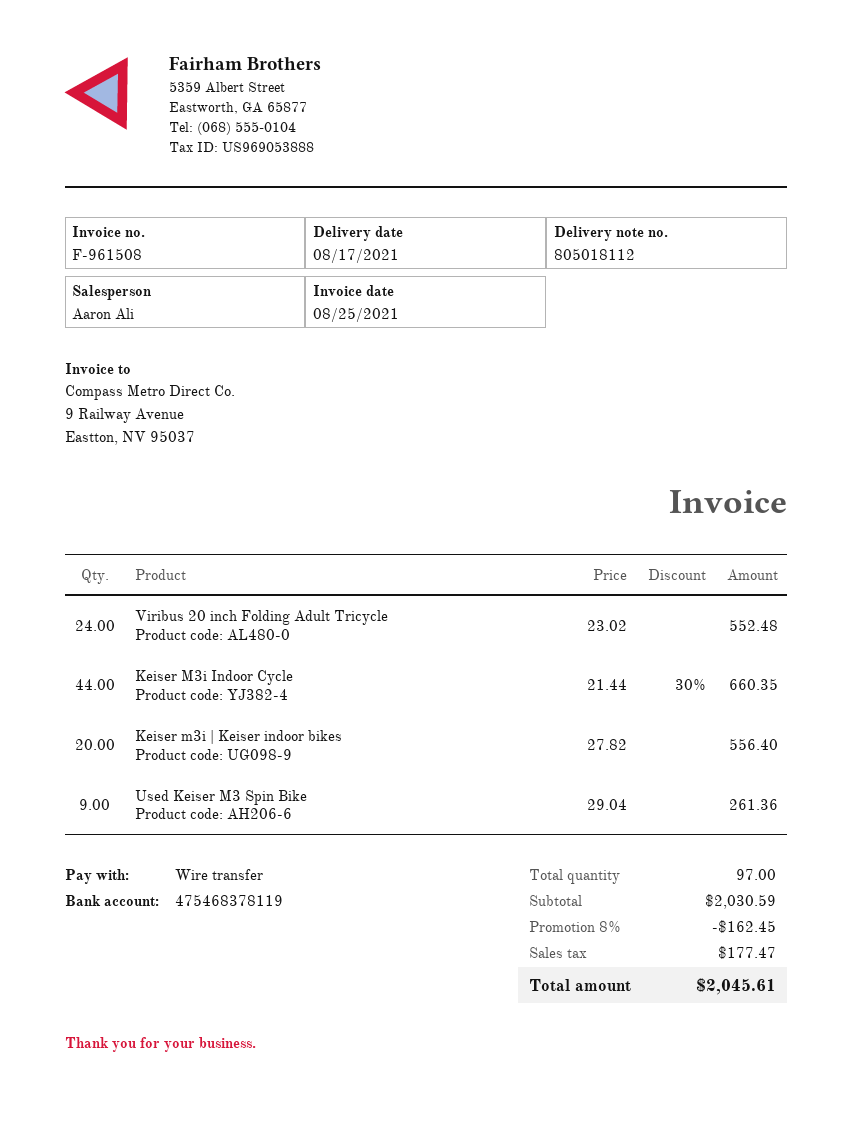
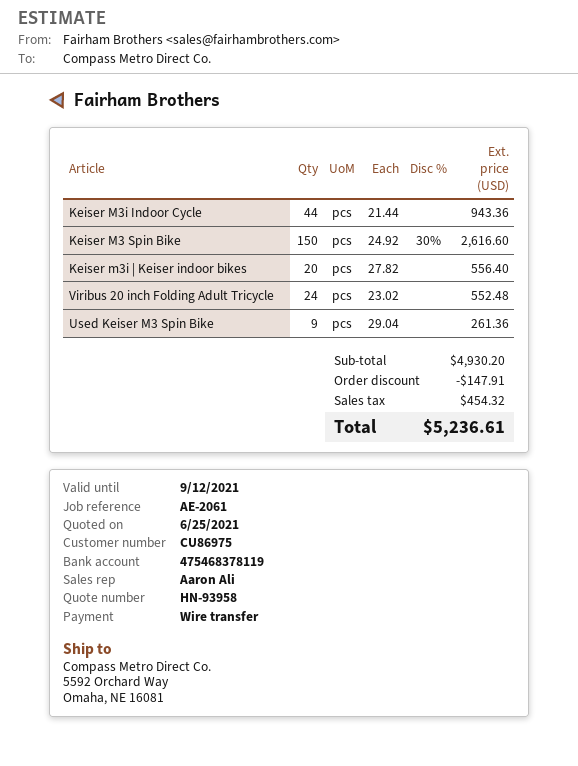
Keiser M3i Indoor Cycle: 44 x 21.44 - 30% = 660.35 -> 44 x 21.44 = 943.36
Keiser M3 Spin Bike: none -> 150 x 24.92 - 30% = 2616.60
subtotal: 2030.59 -> 4930.20
discount: 162.45 -> 147.91
tax: 177.47 -> 454.32
total: 2045.61 -> 5236.61

